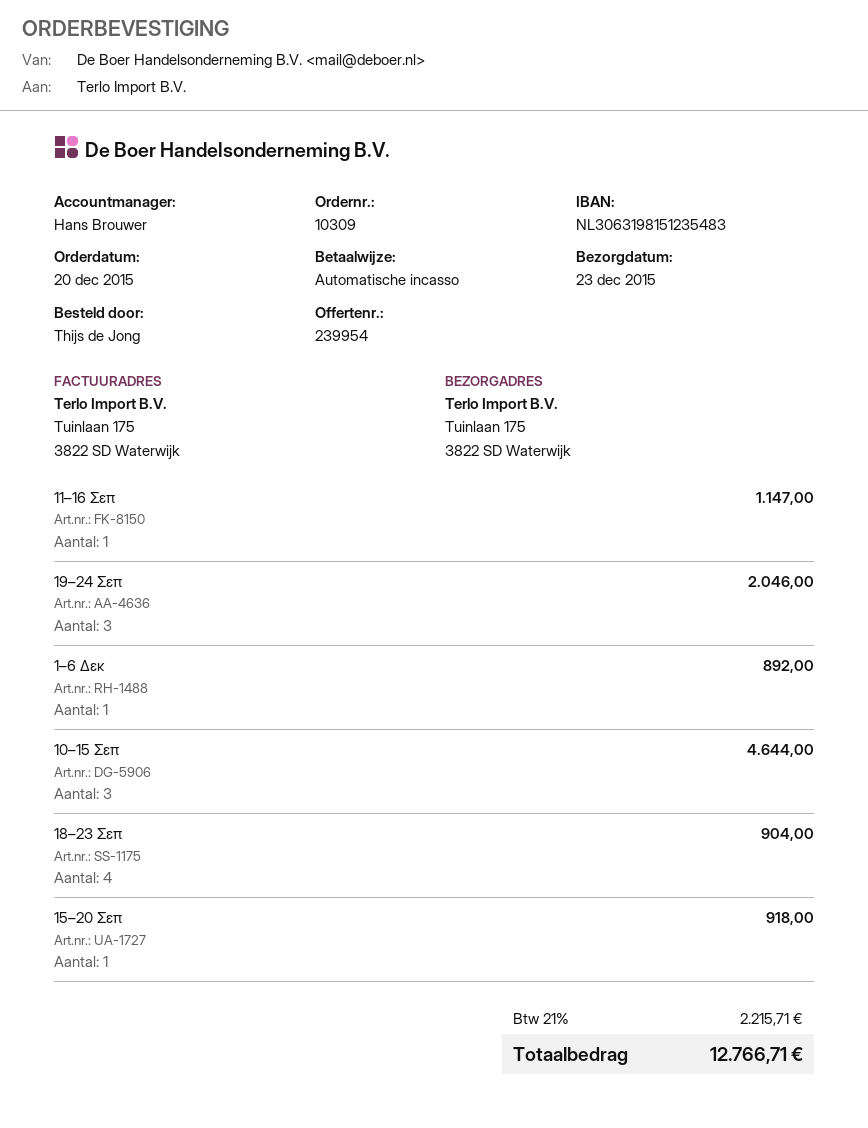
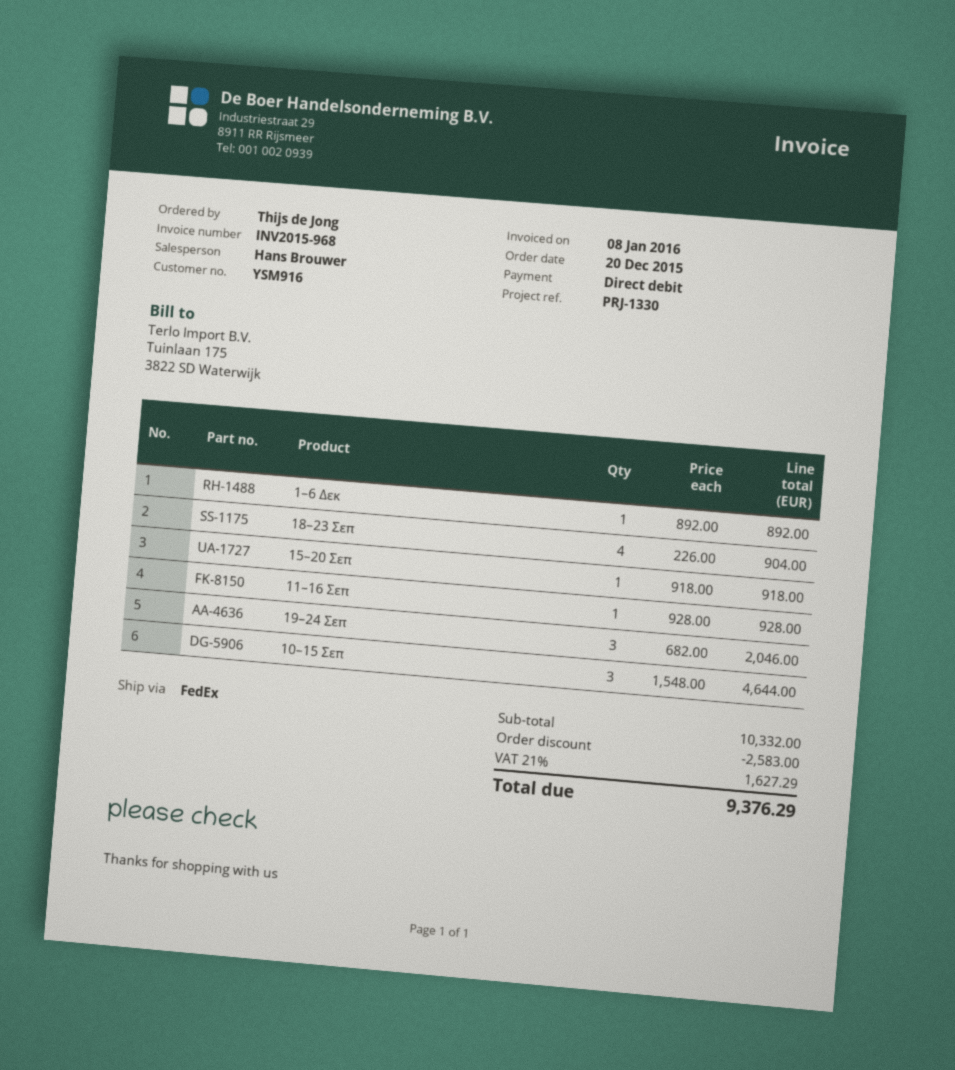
11–16 Σεπ: 1 for 1147.00 -> 1 for 928.00
discount: none -> 2583.00
tax: 21% = 2215.71 -> 21% = 1627.29
total: 12766.71 -> 9376.29

